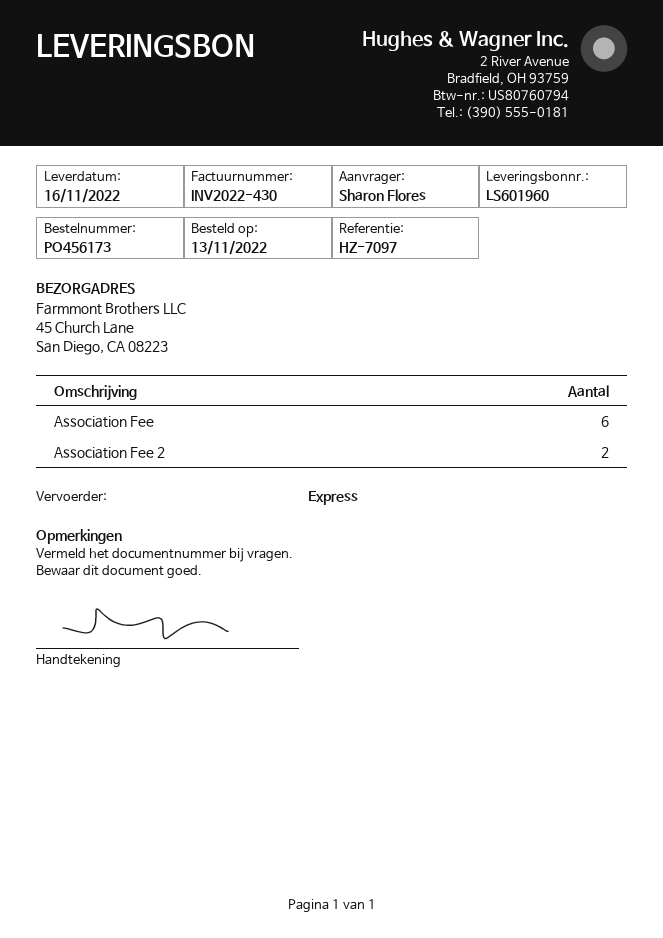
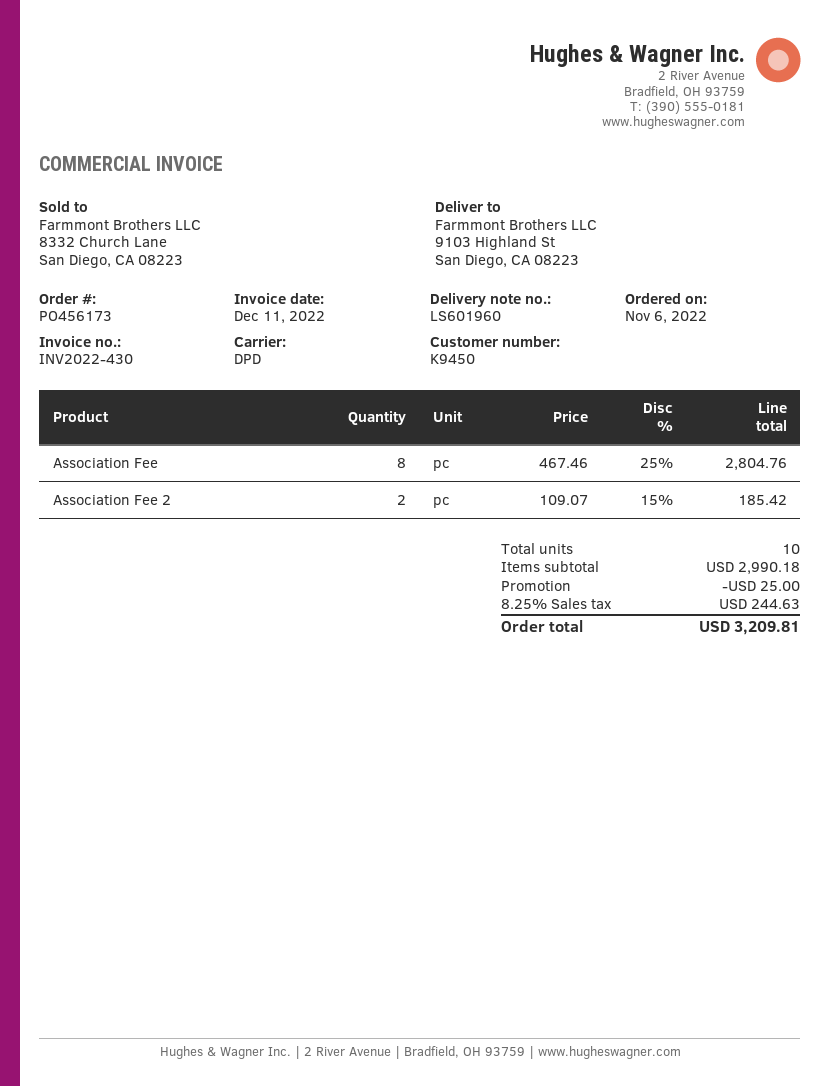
order date: 2022-11-13 -> 2022-11-06
shipping method: express -> DPD
ship to: 45 Church Lane, San Diego, CA 08223 -> 9103 Highland St, San Diego, CA 08223
Association Fee: 6 -> 8

